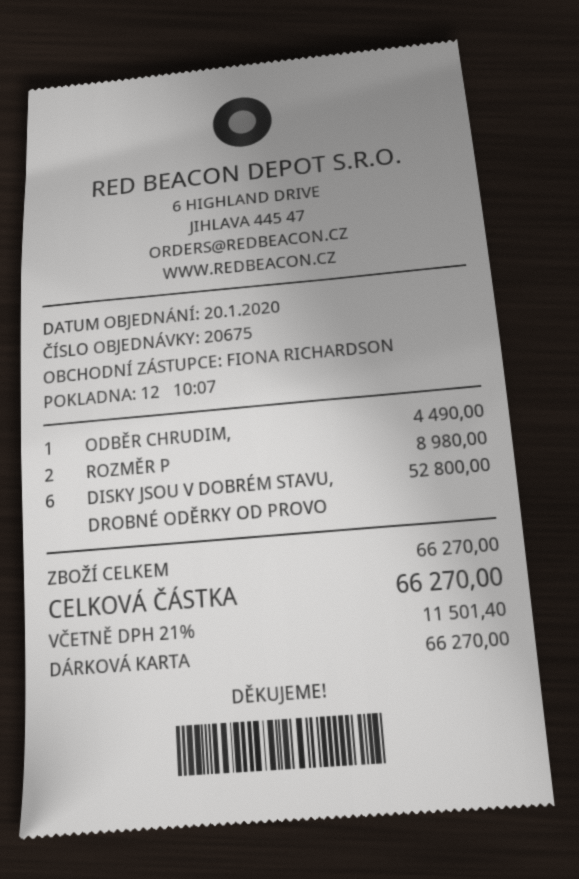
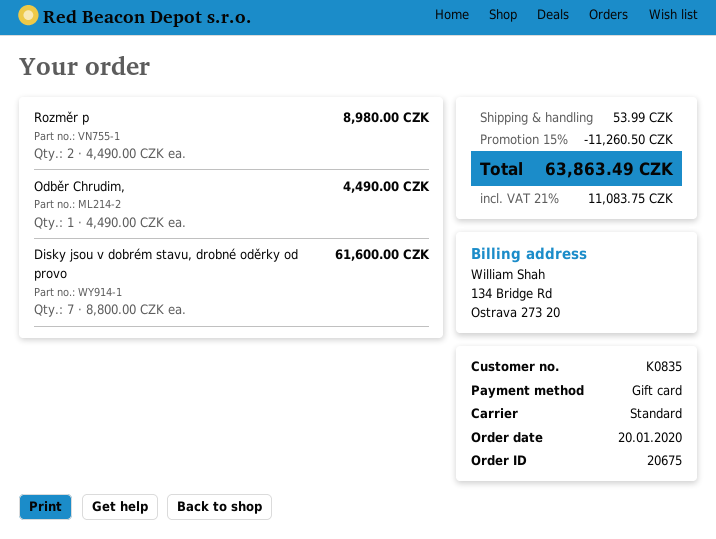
DISKY JSOU V DOBRÉM STAVU, DROBNÉ ODĚRKY OD PROVO: 6 for 52800.00 -> 7 for 61600.00
discount: none -> 15% = 11260.50
shipping: none -> 53.99
tax: 21% = 11501.40 -> 21% = 11083.75
total: 66270.00 -> 63863.49

